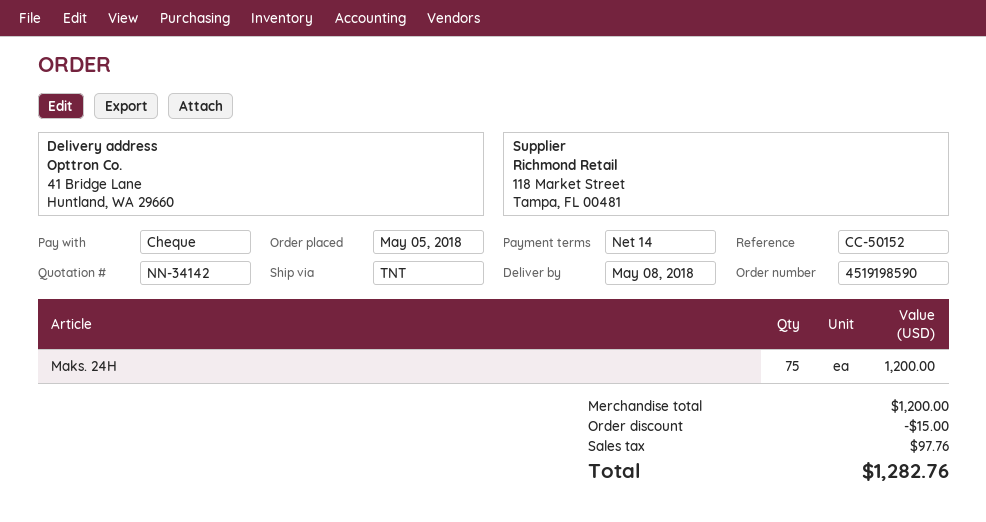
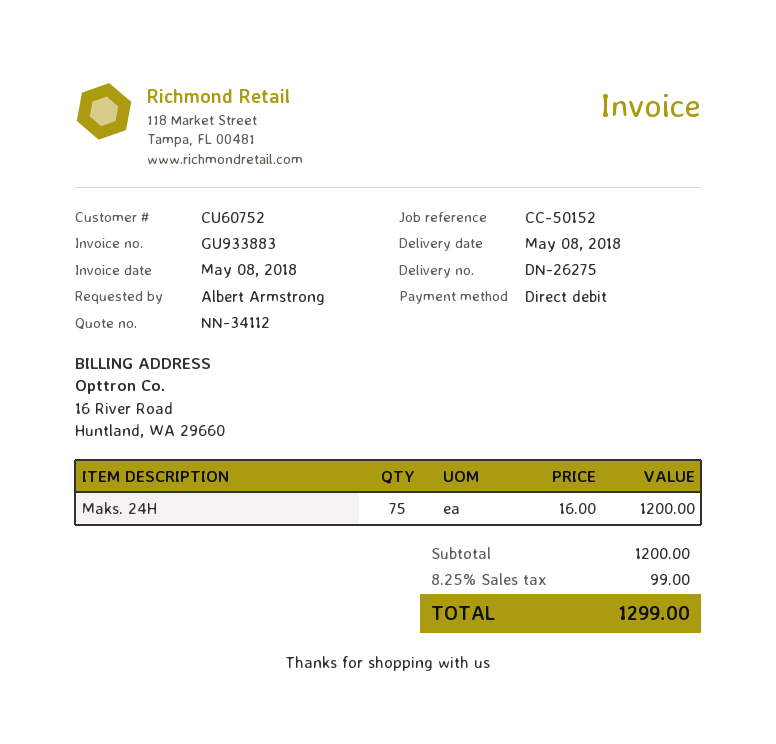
quote number: NN-34142 -> NN-34112
payment method: cheque -> direct debit
discount: 15.00 -> none
tax: 97.76 -> 99.00
total: 1282.76 -> 1299.00

